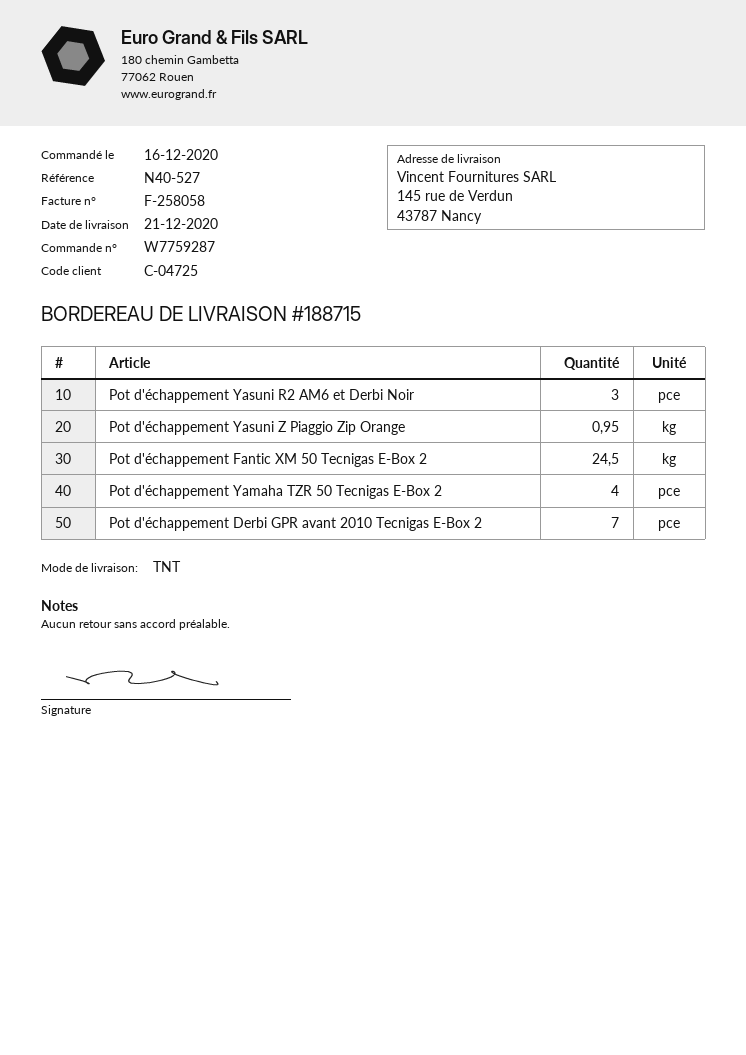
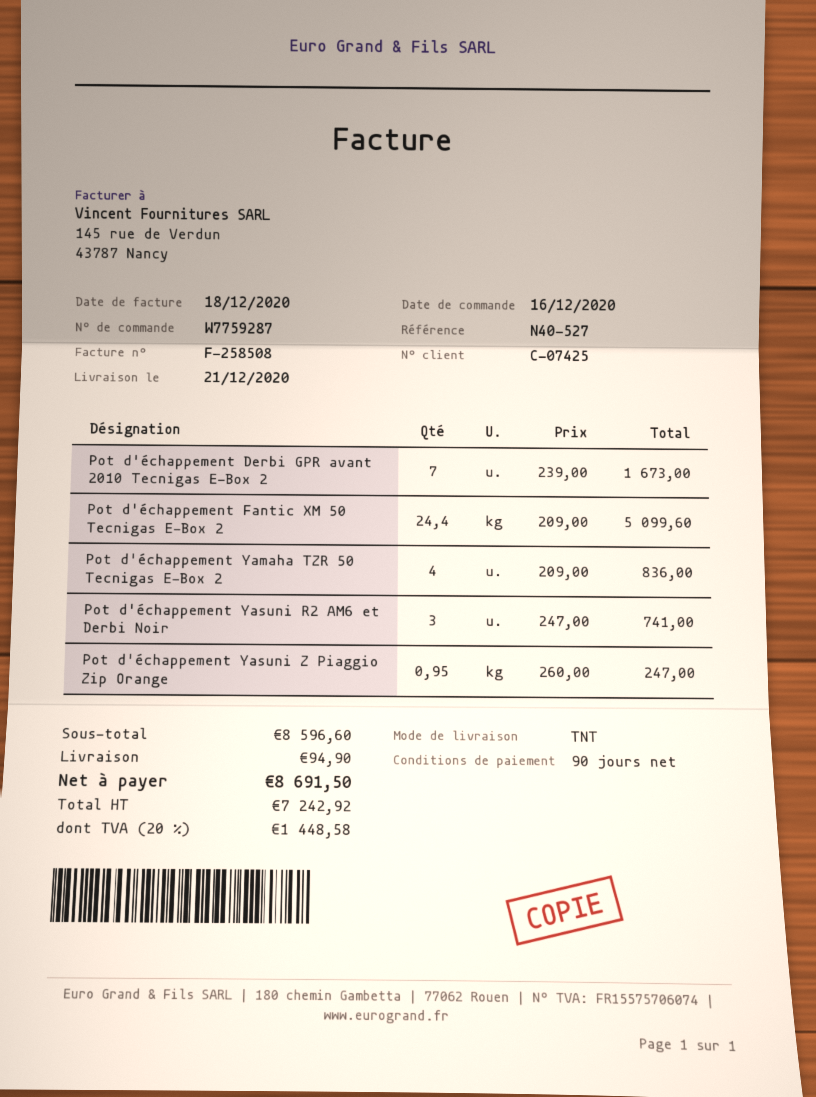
invoice number: F-258058 -> F-258508
customer number: C-04725 -> C-07425
Pot d'échappement Fantic XM 50 Tecnigas E-Box 2: 24.5 -> 24.4

